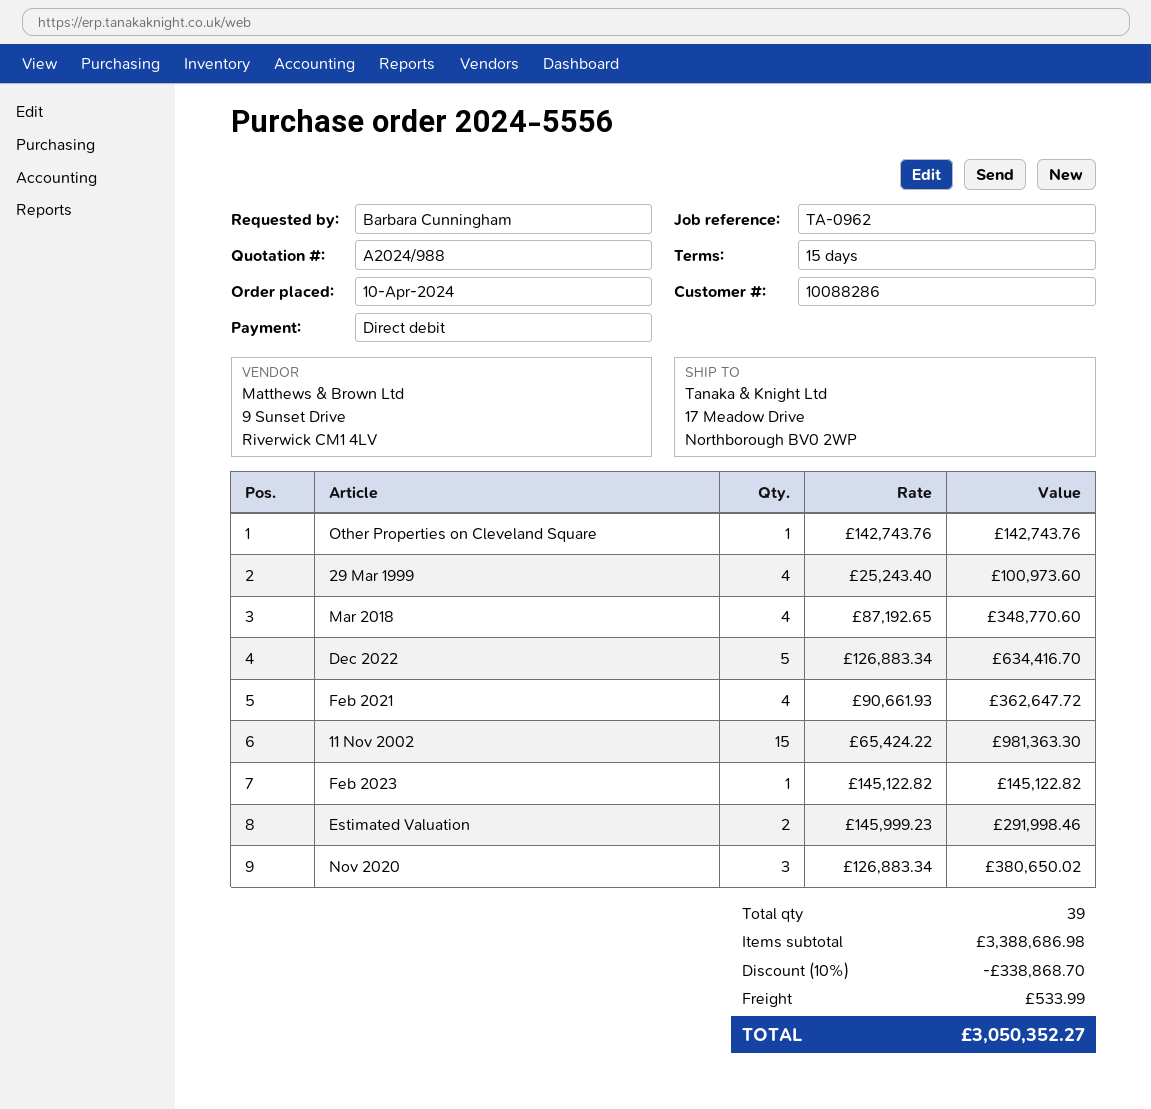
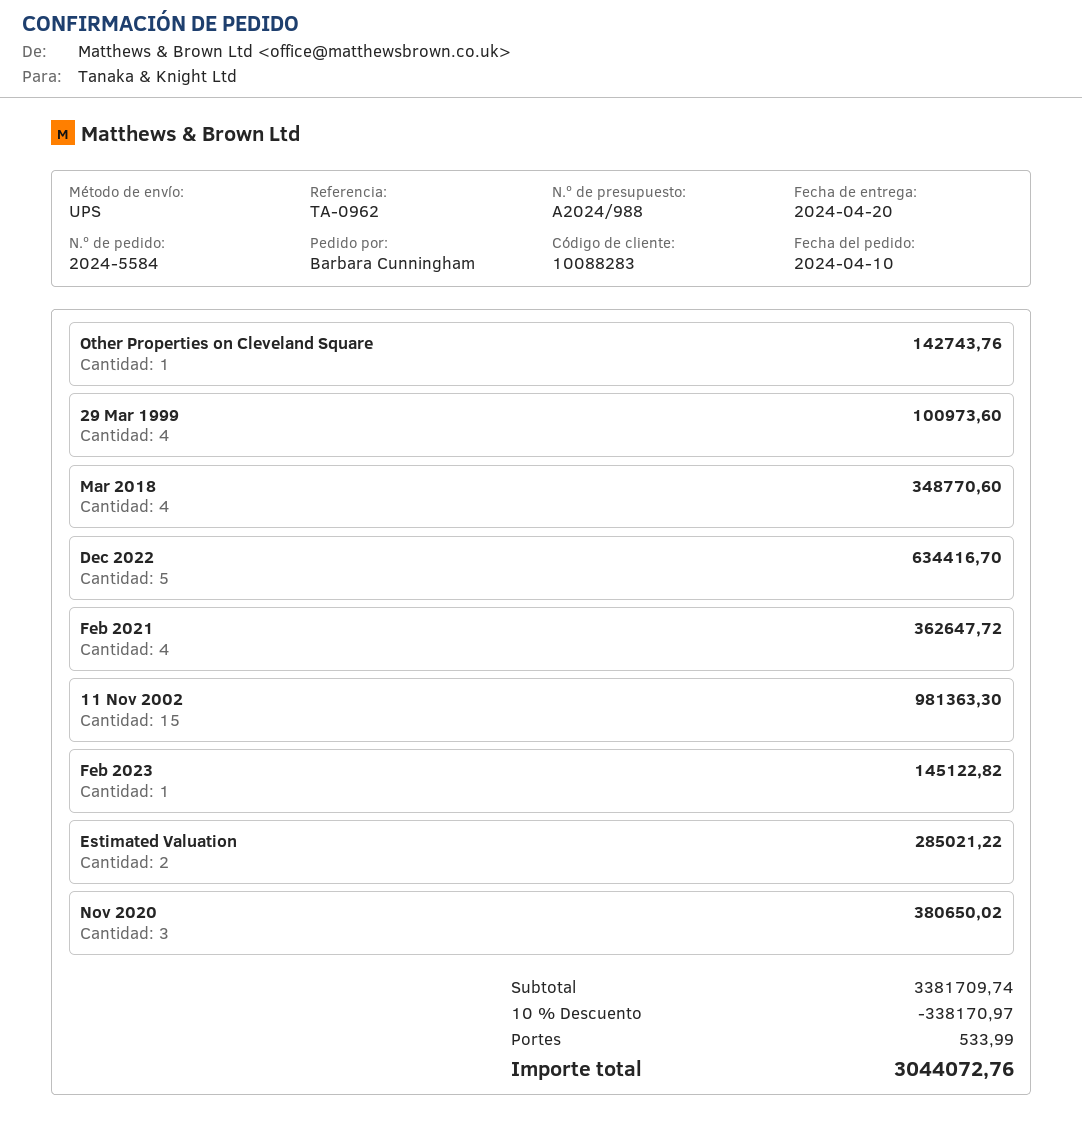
order number: 2024-5556 -> 2024-5584
customer number: 10088286 -> 10088283
Estimated Valuation: 2 for 291998.46 -> 2 for 285021.22
subtotal: 3388686.98 -> 3381709.74
discount: 10% = 338868.70 -> 10% = 338170.97
total: 3050352.27 -> 3044072.76

